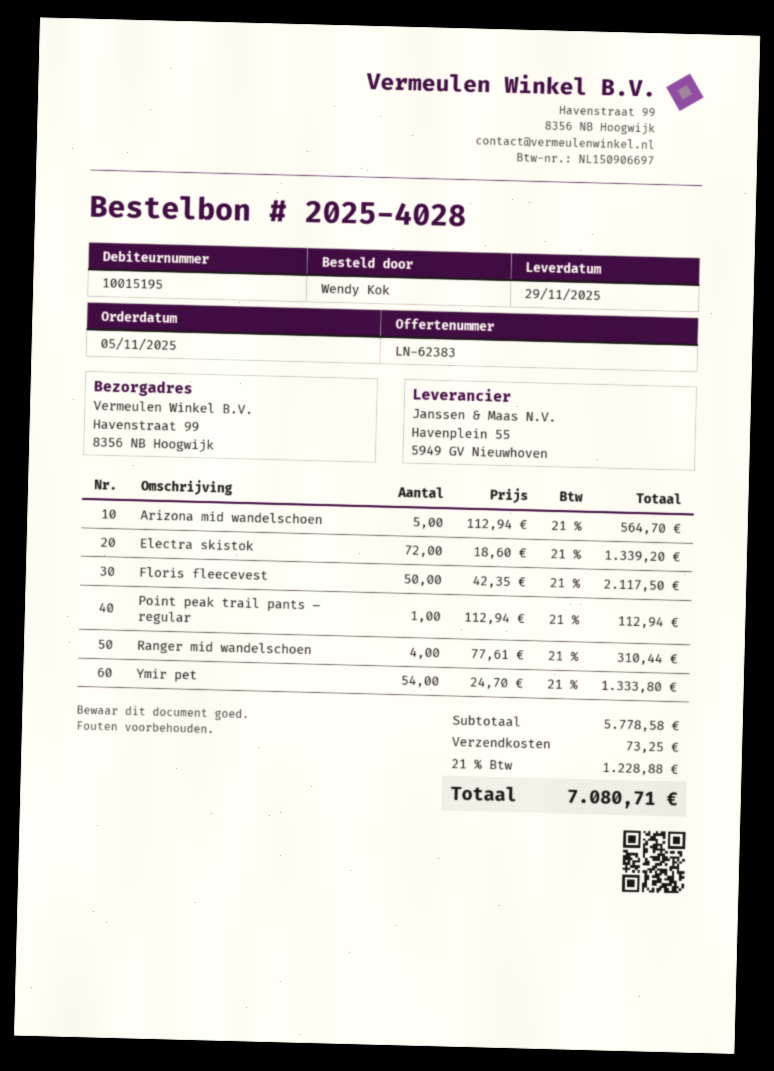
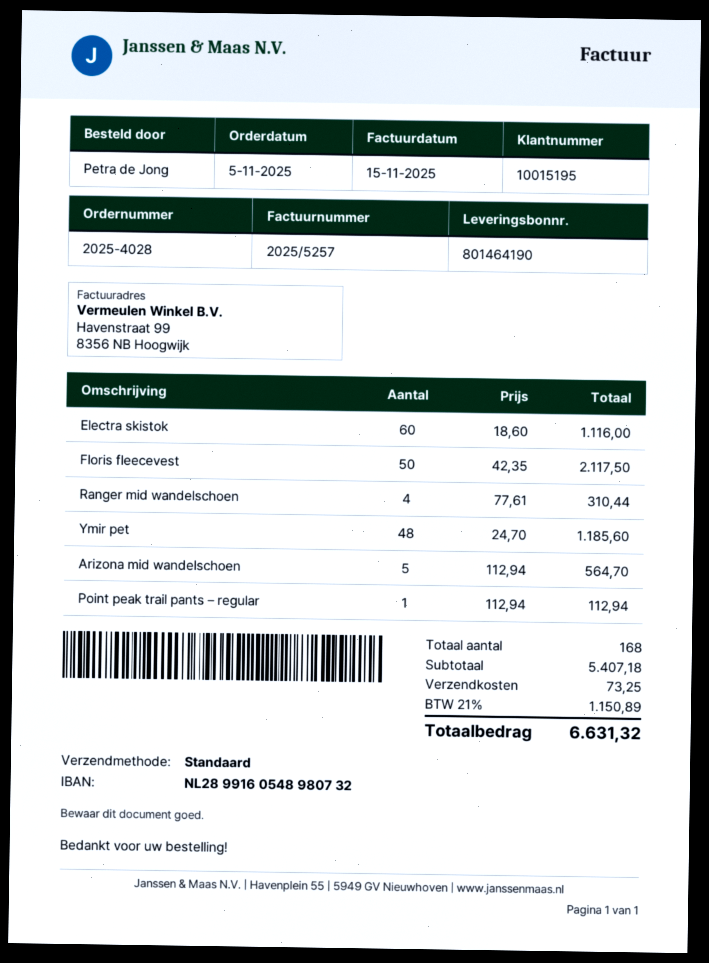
ordered by: Wendy Kok -> Petra de Jong
Electra skistok: 72 x 18.60 = 1339.20 -> 60 x 18.60 = 1116.00
Ymir pet: 54 x 24.70 = 1333.80 -> 48 x 24.70 = 1185.60
subtotal: 5778.58 -> 5407.18
tax: 21% = 1228.88 -> 21% = 1150.89
total: 7080.71 -> 6631.32

